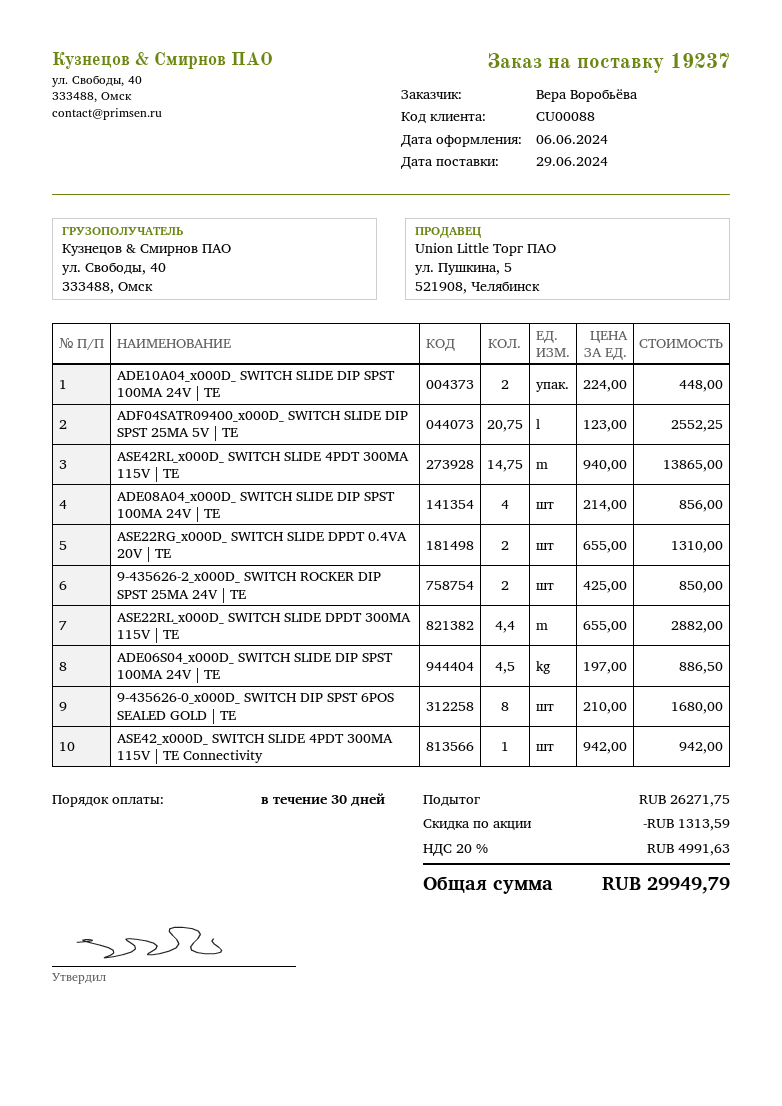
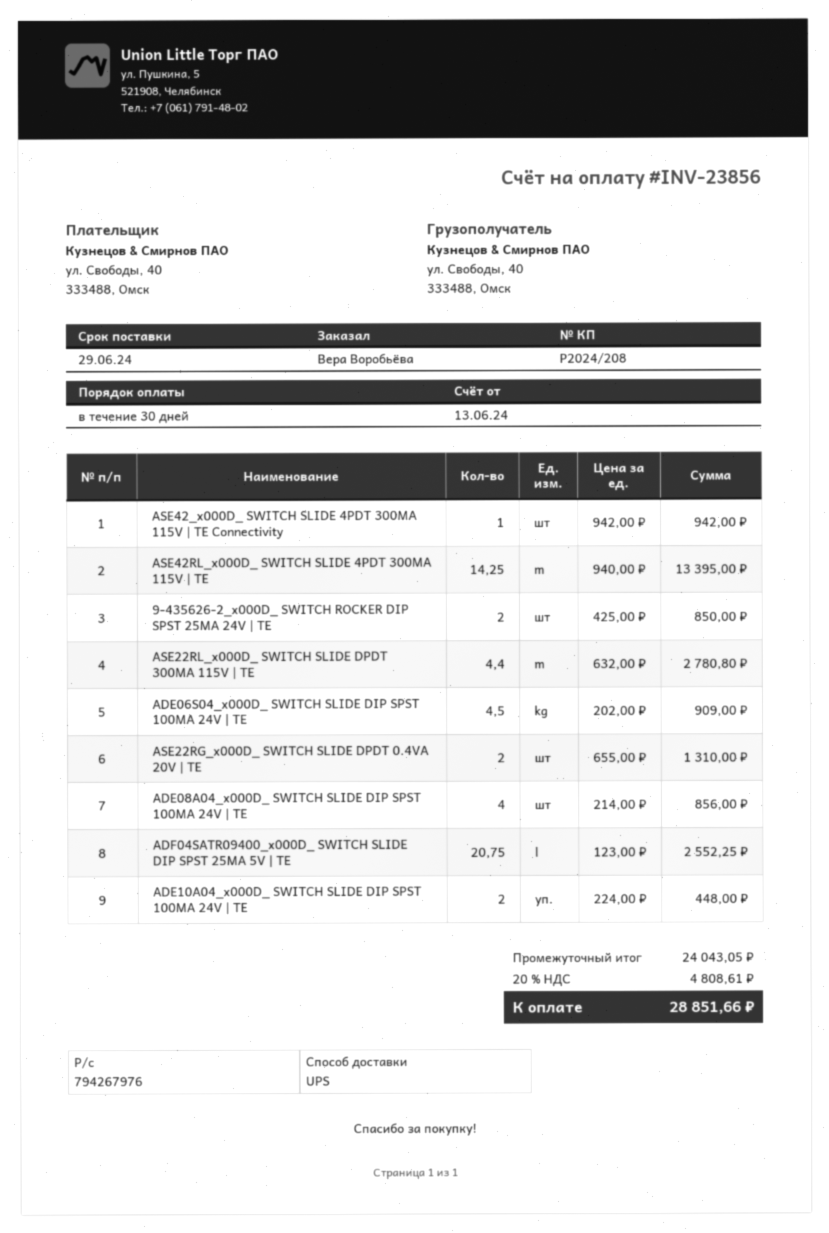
ASE42RL_x000D_ SWITCH SLIDE 4PDT 300MA 115V | TE: 14.75 x 940.00 = 13865.00 -> 14.25 x 940.00 = 13395.00
ASE22RL_x000D_ SWITCH SLIDE DPDT 300MA 115V | TE: 4.4 x 655.00 = 2882.00 -> 4.4 x 632.00 = 2780.80
ADE06S04_x000D_ SWITCH SLIDE DIP SPST 100MA 24V | TE: 4.5 x 197.00 = 886.50 -> 4.5 x 202.00 = 909.00
9-435626-0_x000D_ SWITCH DIP SPST 6POS SEALED GOLD | TE: 8 x 210.00 = 1680.00 -> none
subtotal: 26271.75 -> 24043.05
discount: 1313.59 -> none
tax: 20% = 4991.63 -> 20% = 4808.61
total: 29949.79 -> 28851.66

